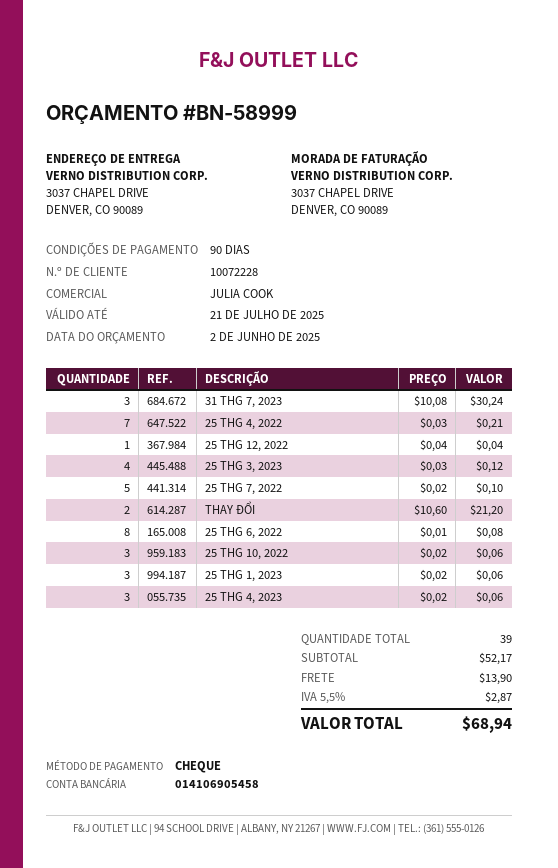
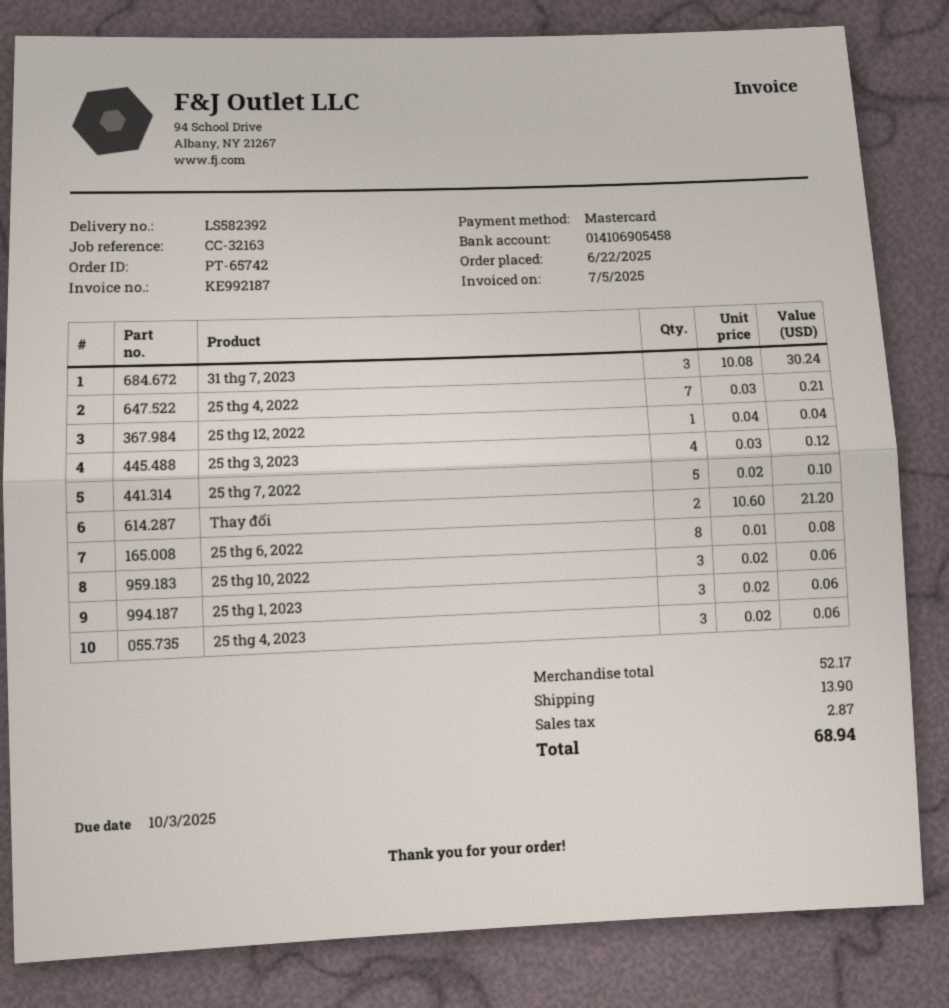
payment method: cheque -> Mastercard

